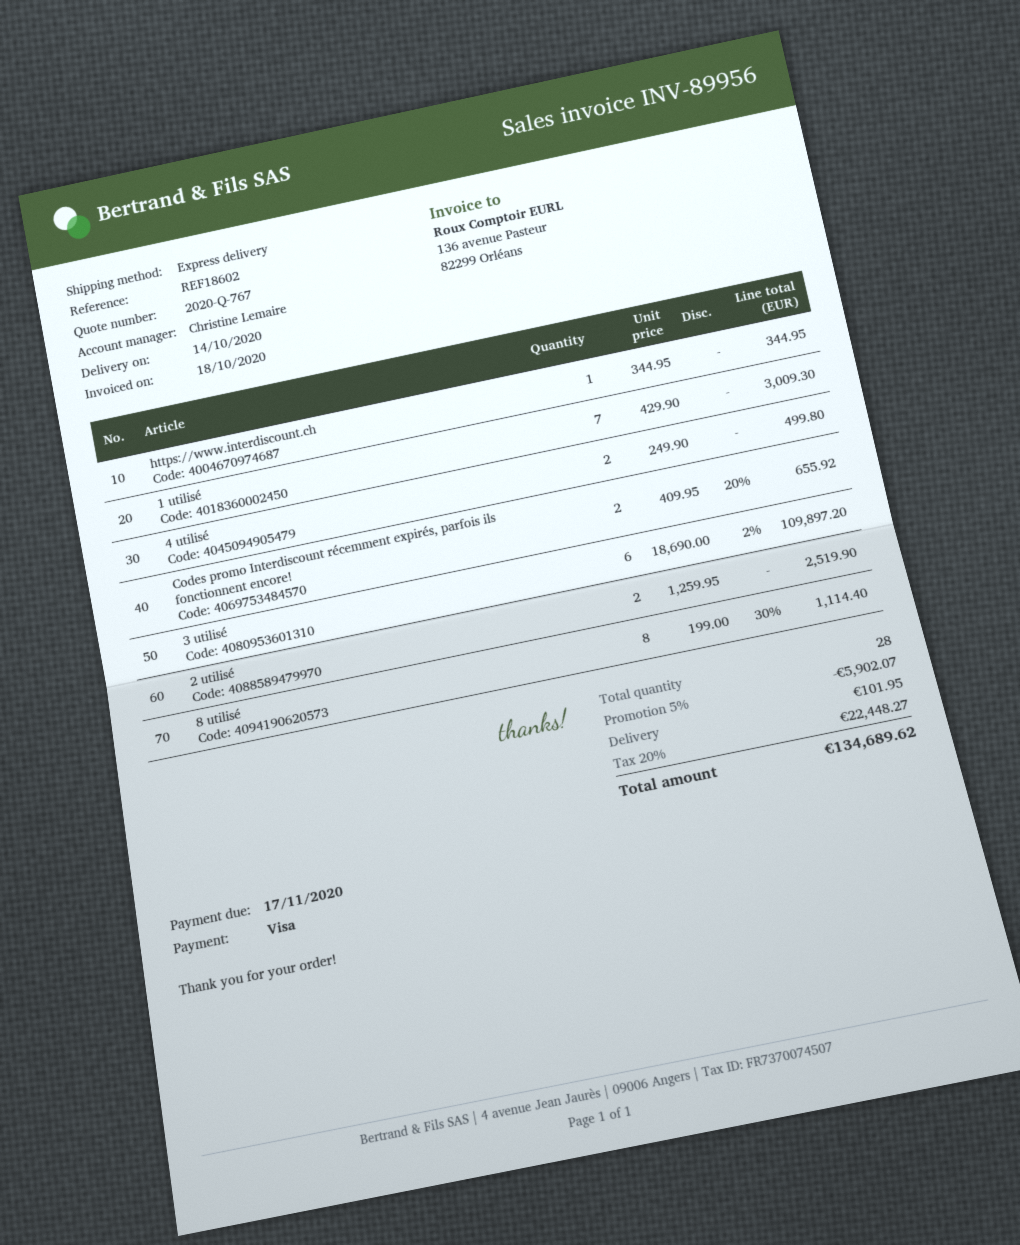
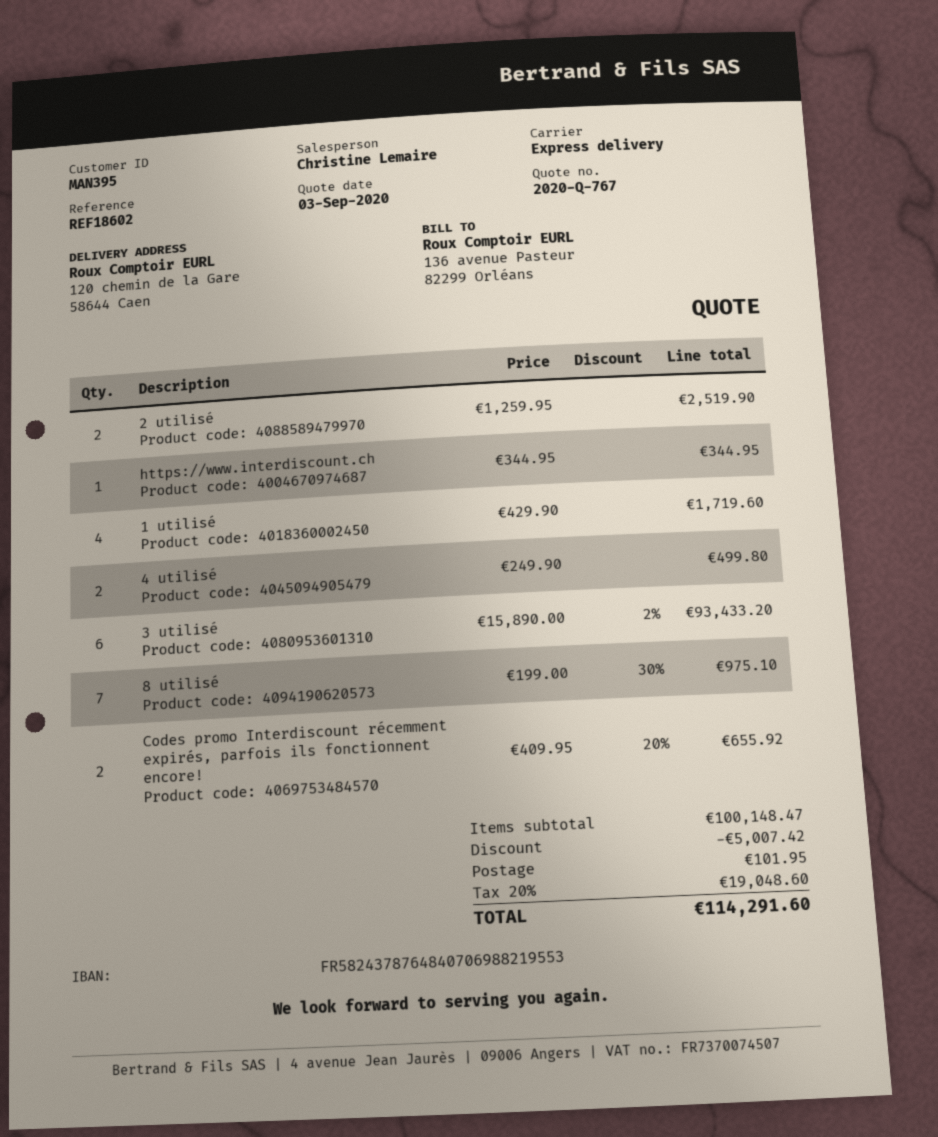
1 utilisé: 7 x 429.90 = 3009.30 -> 4 x 429.90 = 1719.60
3 utilisé: 6 x 18690.00 - 2% = 109897.20 -> 6 x 15890.00 - 2% = 93433.20
8 utilisé: 8 x 199.00 - 30% = 1114.40 -> 7 x 199.00 - 30% = 975.10
discount: 5902.07 -> 5007.42
tax: 20% = 22448.27 -> 20% = 19048.60
total: 134689.62 -> 114291.60

